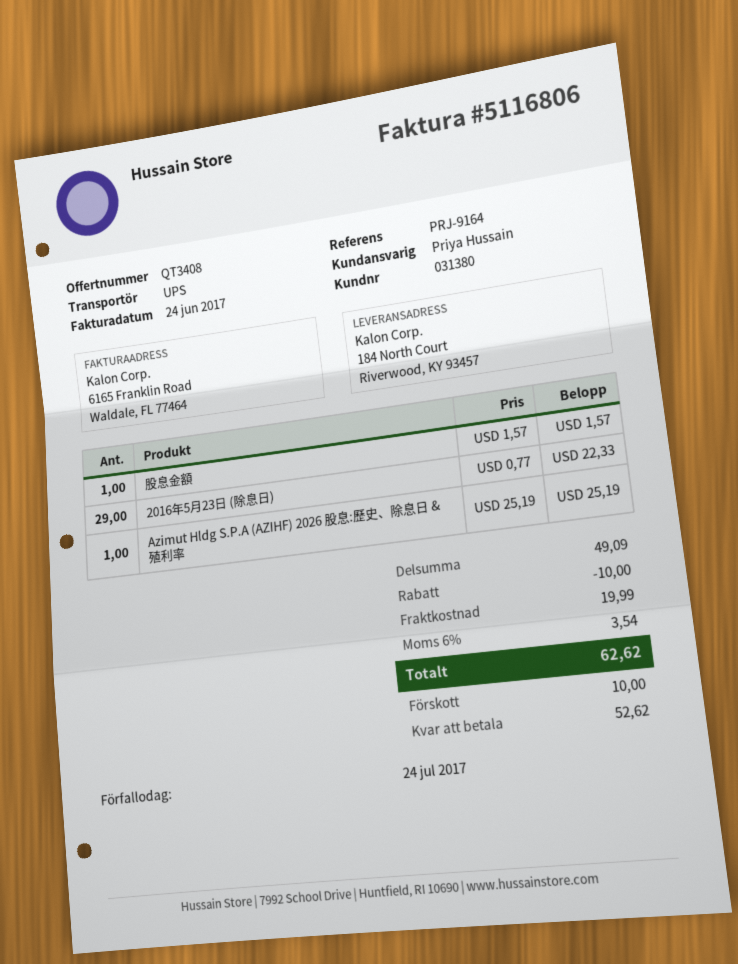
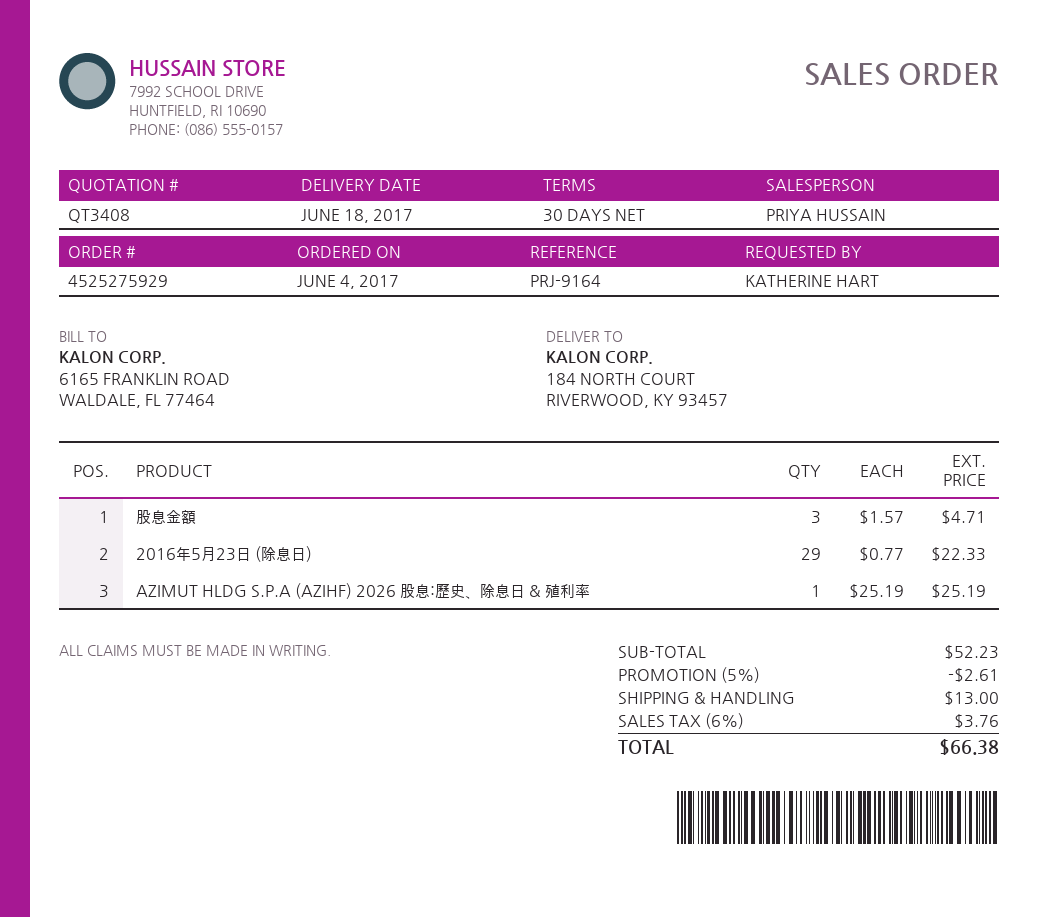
股息金額: 1 x 1.57 = 1.57 -> 3 x 1.57 = 4.71
subtotal: 49.09 -> 52.23
discount: 10.00 -> 2.61
shipping: 19.99 -> 13.00
tax: 6% = 3.54 -> 6% = 3.76
total: 62.62 -> 66.38

